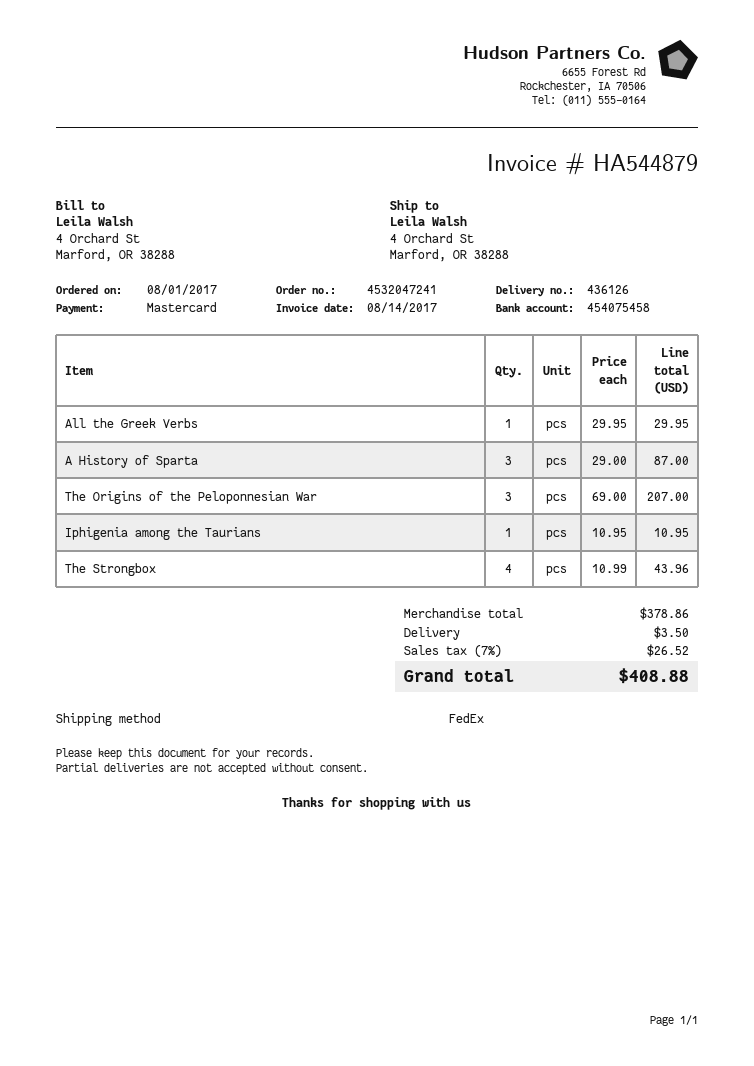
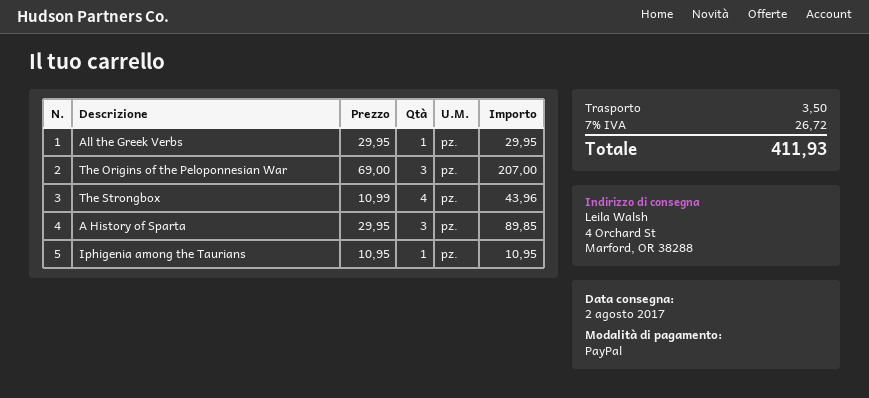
payment method: Mastercard -> PayPal
A History of Sparta: 3 x 29.00 = 87.00 -> 3 x 29.95 = 89.85
tax: 7% = 26.52 -> 7% = 26.72
total: 408.88 -> 411.93

